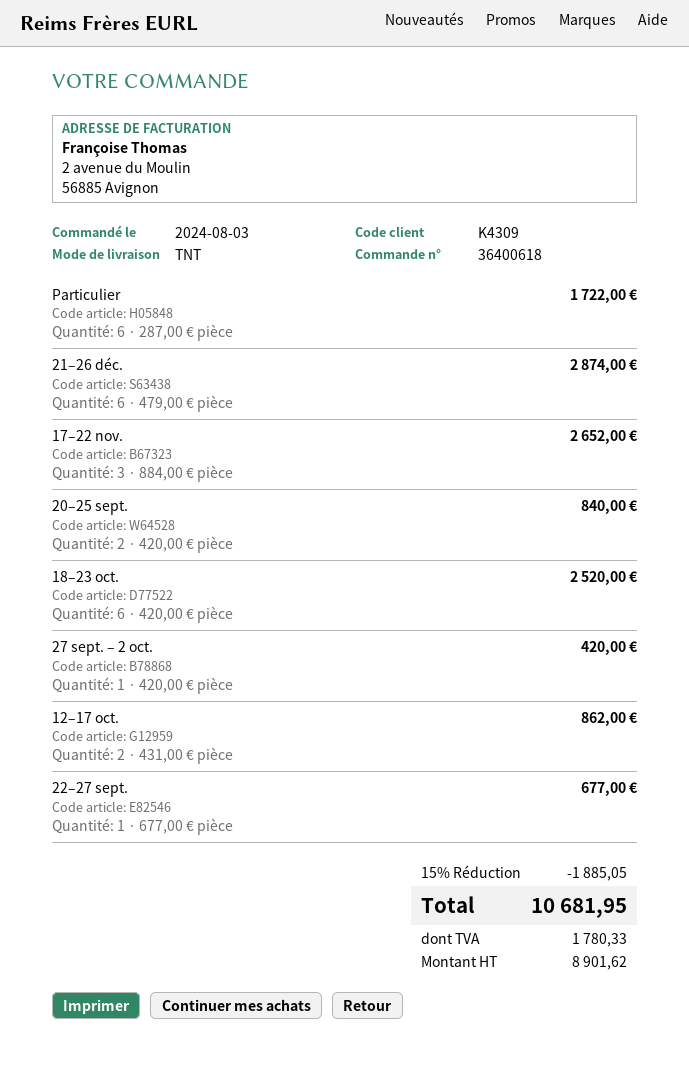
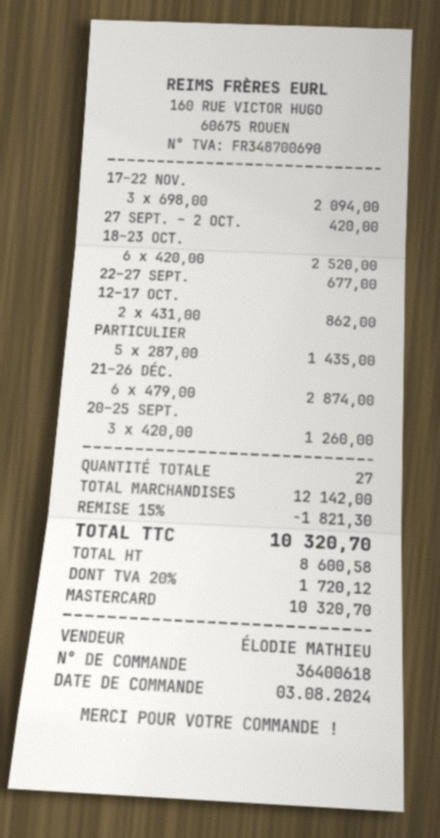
Particulier: 6 x 287.00 = 1722.00 -> 5 x 287.00 = 1435.00
17–22 nov.: 3 x 884.00 = 2652.00 -> 3 x 698.00 = 2094.00
20–25 sept.: 2 x 420.00 = 840.00 -> 3 x 420.00 = 1260.00
discount: 15% = 1885.05 -> 15% = 1821.30
net: 8901.62 -> 8600.58
tax: 1780.33 -> 1720.12
total: 10681.95 -> 10320.70

